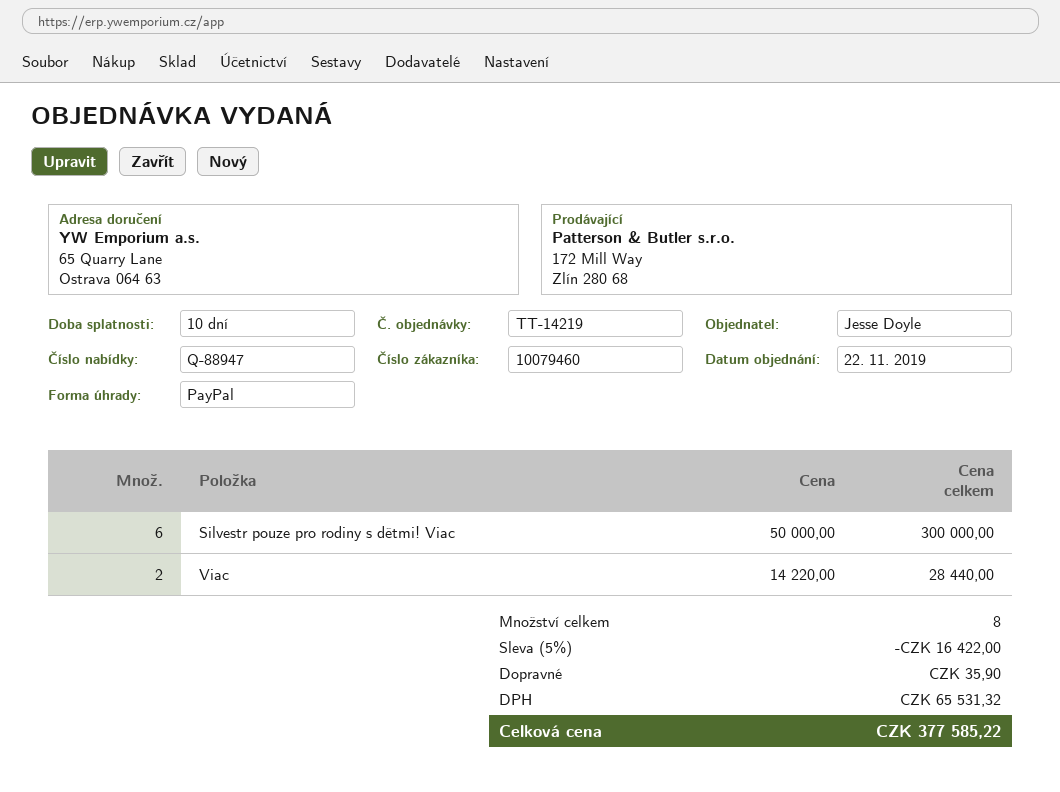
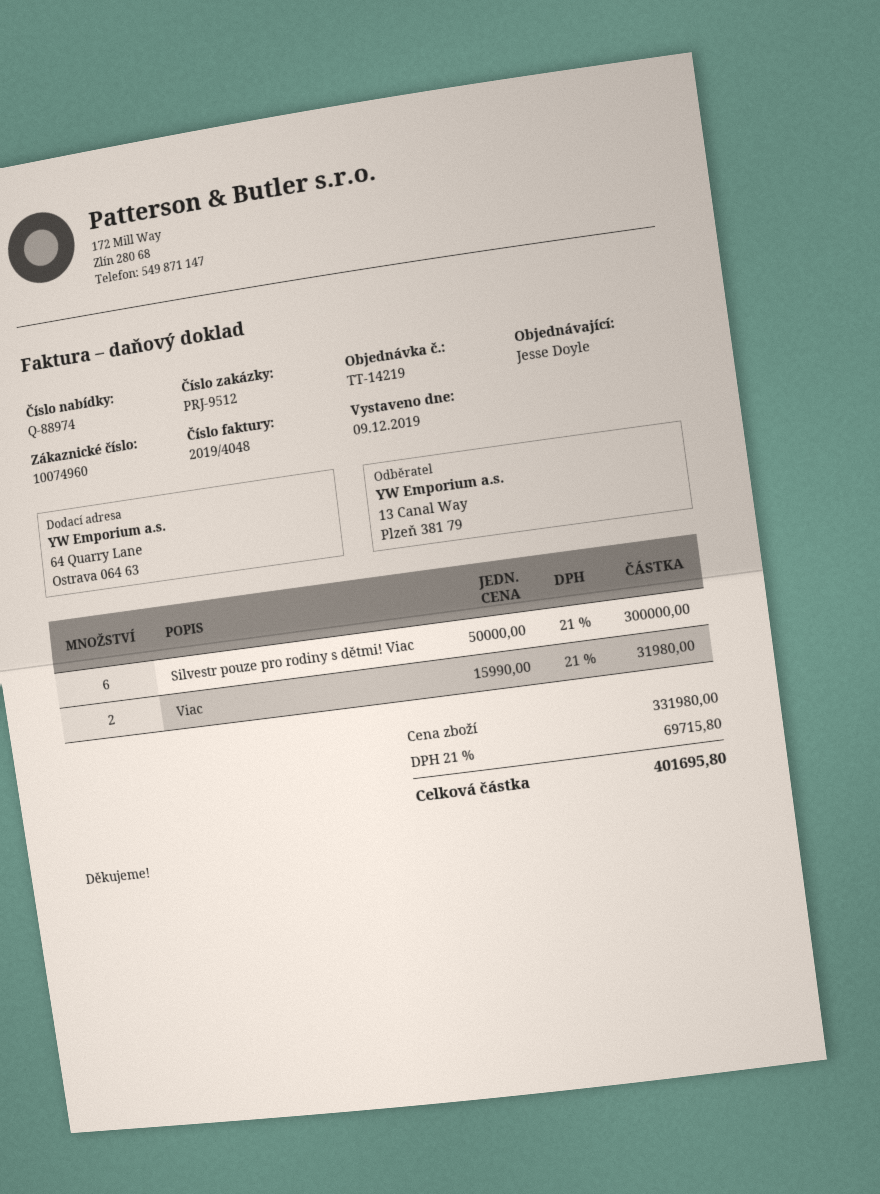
quote number: Q-88947 -> Q-88974
customer number: 10079460 -> 10074960
ship to: 65 Quarry Lane, Ostrava 064 63 -> 64 Quarry Lane, Ostrava 064 63
Viac: 2 x 14220.00 = 28440.00 -> 2 x 15990.00 = 31980.00
discount: 5% = 16422.00 -> none
shipping: 35.90 -> none
tax: 65531.32 -> 69715.80
total: 377585.22 -> 401695.80

